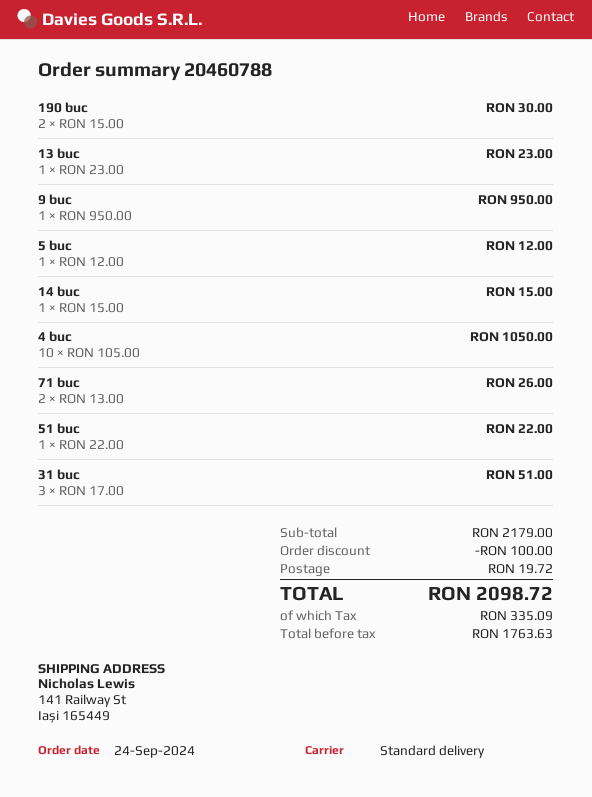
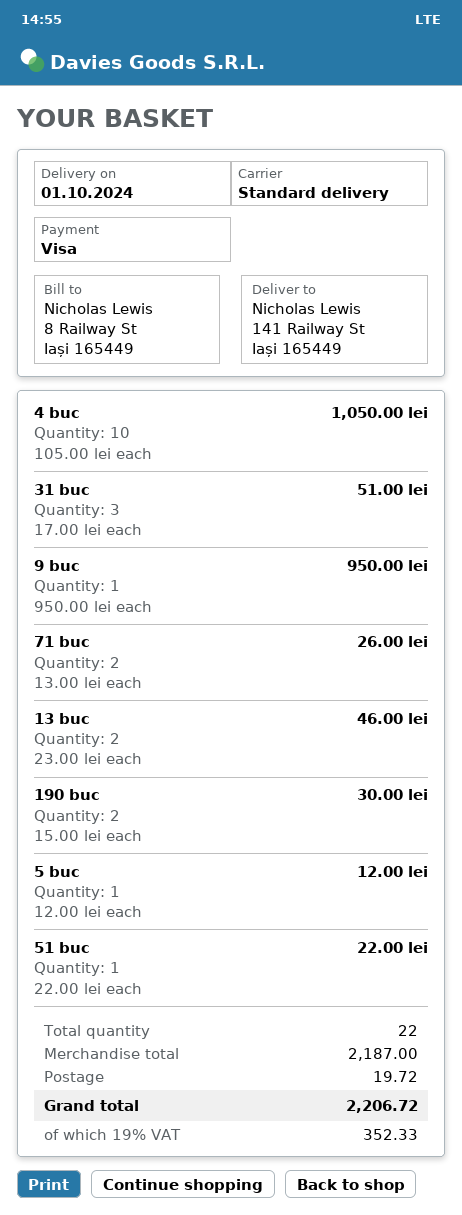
13 buc: 1 x 23.00 = 23.00 -> 2 x 23.00 = 46.00
14 buc: 1 x 15.00 = 15.00 -> none
subtotal: 2179.00 -> 2187.00
discount: 100.00 -> none
tax: 335.09 -> 352.33
total: 2098.72 -> 2206.72

